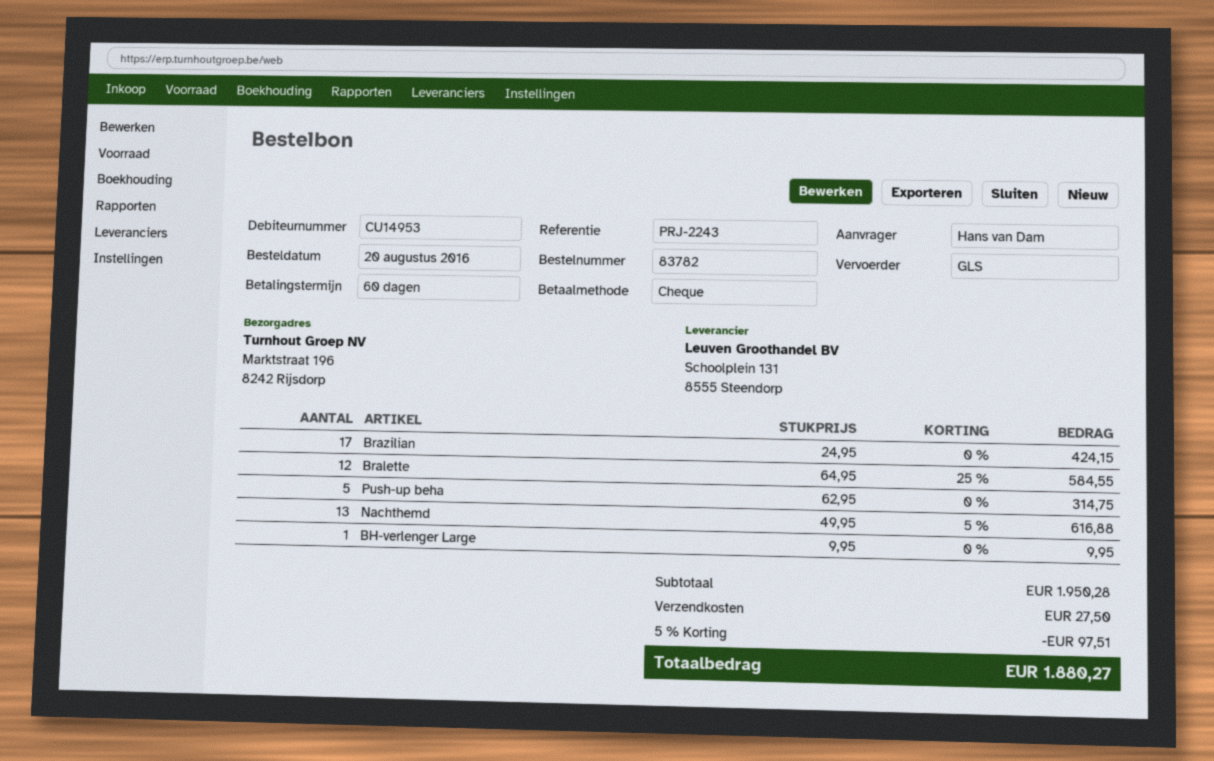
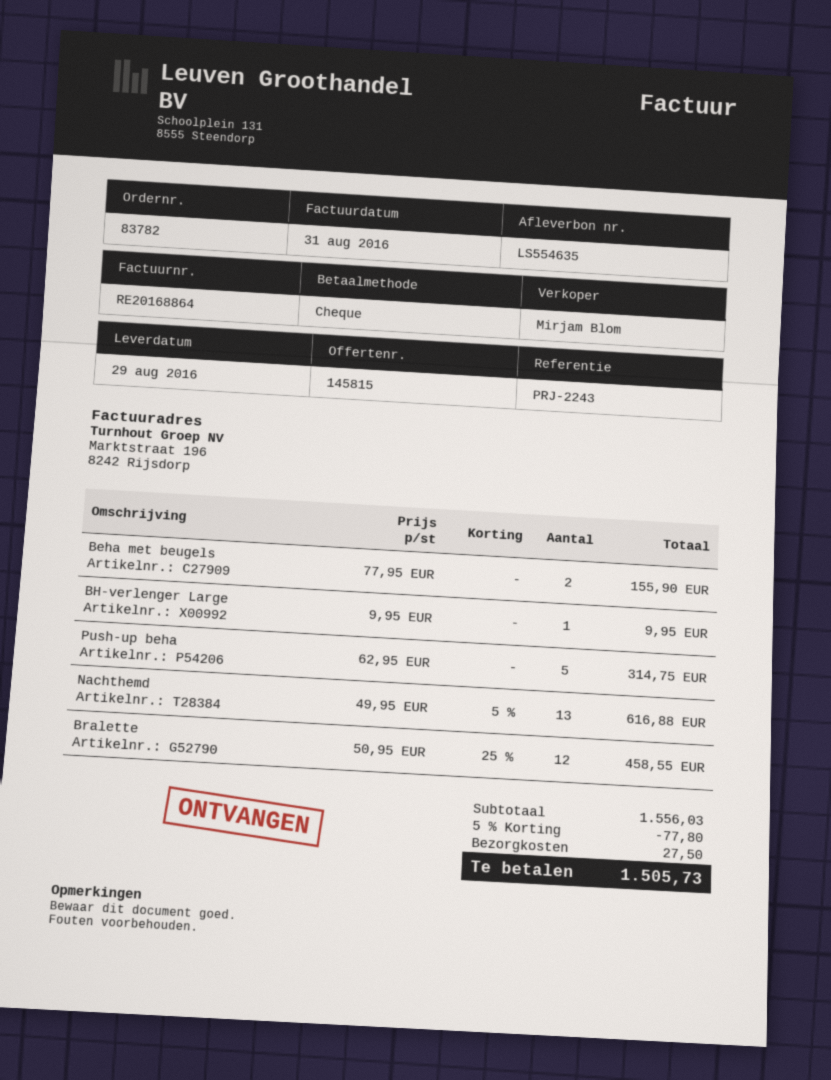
Brazilian: 17 x 24.95 = 424.15 -> none
Bralette: 12 x 64.95 - 25% = 584.55 -> 12 x 50.95 - 25% = 458.55
Beha met beugels: none -> 2 x 77.95 = 155.90
subtotal: 1950.28 -> 1556.03
discount: 5% = 97.51 -> 5% = 77.80
total: 1880.27 -> 1505.73

